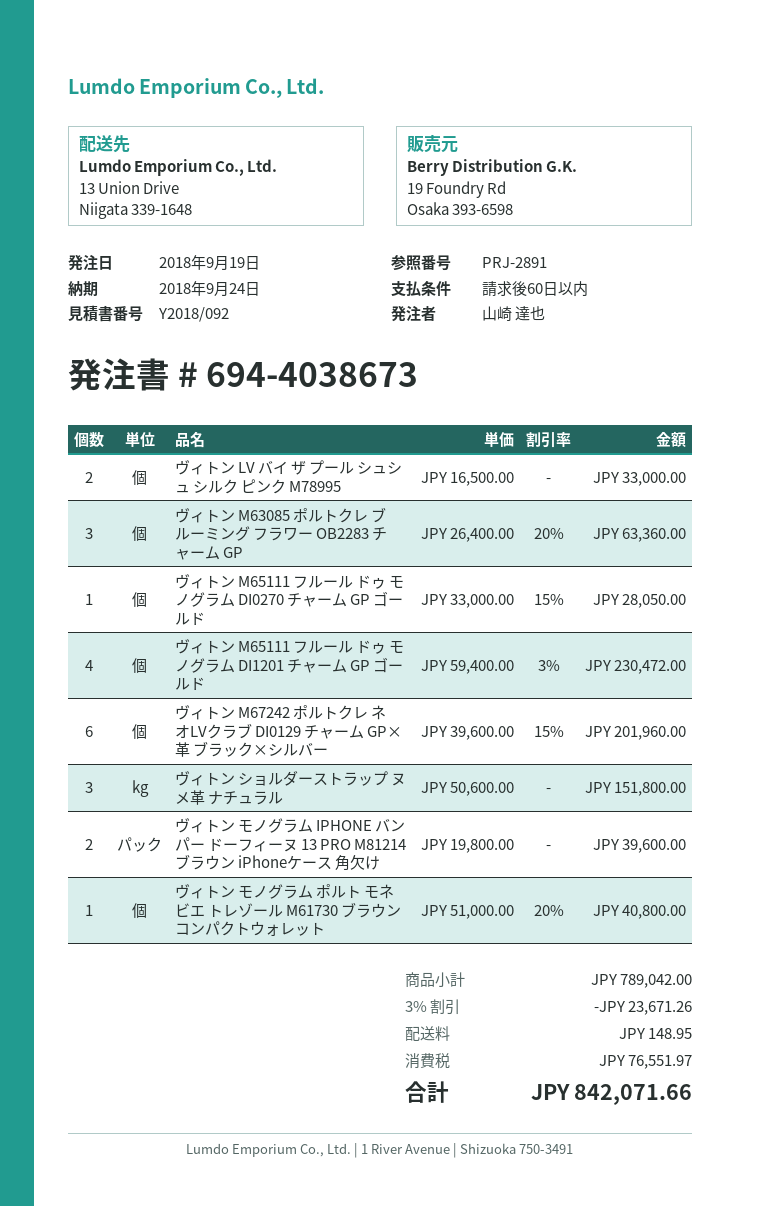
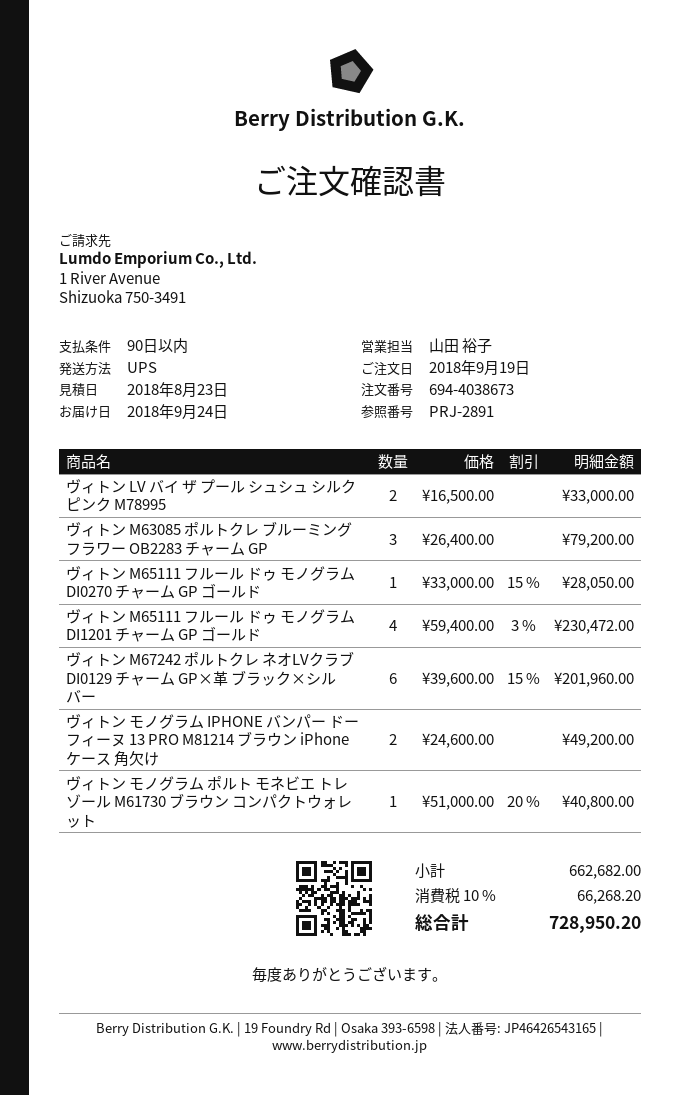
payment terms: 60 days -> 90 days
ヴィトン M63085 ポルトクレ ブルーミング フラワー OB2283 チャーム GP: 3 x 26400.00 - 20% = 63360.00 -> 3 x 26400.00 = 79200.00
ヴィトン ショルダーストラップ ヌメ革 ナチュラル: 3 x 50600.00 = 151800.00 -> none
ヴィトン モノグラム IPHONE バンパー ドーフィーヌ 13 PRO M81214 ブラウン iPhoneケース 角欠け: 2 x 19800.00 = 39600.00 -> 2 x 24600.00 = 49200.00
subtotal: 789042.00 -> 662682.00
discount: 3% = 23671.26 -> none
shipping: 148.95 -> none
tax: 76551.97 -> 66268.20
total: 842071.66 -> 728950.20

